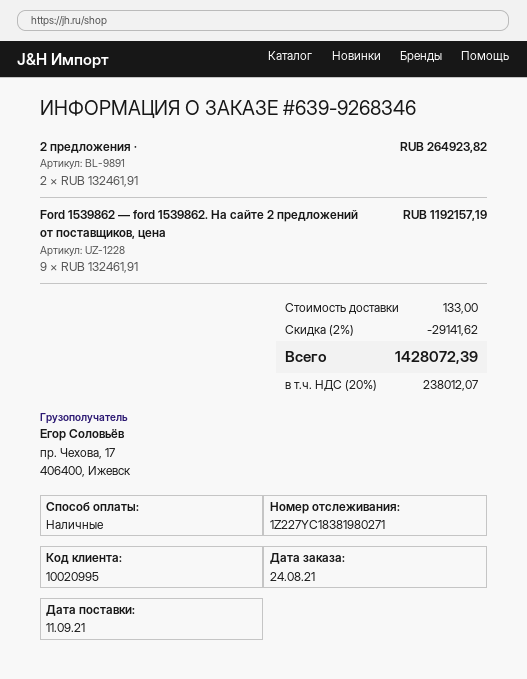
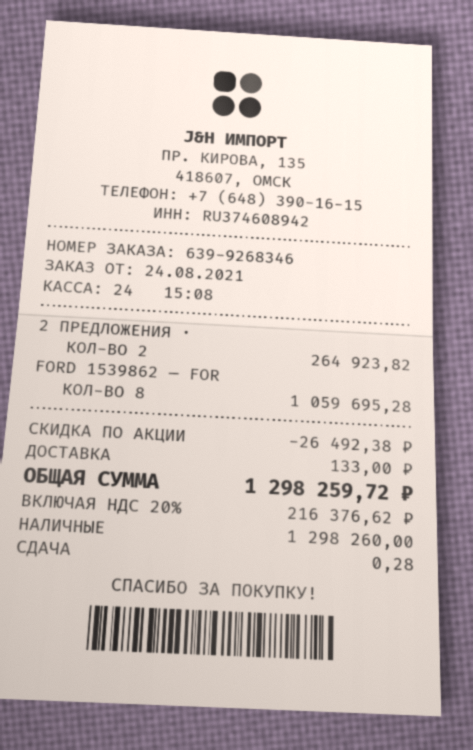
Ford 1539862 — ford 1539862. На сайте 2 предложений от поставщиков, цена: 9 for 1192157.19 -> 8 for 1059695.28
discount: 29141.62 -> 26492.38
tax: 20% = 238012.07 -> 20% = 216376.62
total: 1428072.39 -> 1298259.72

